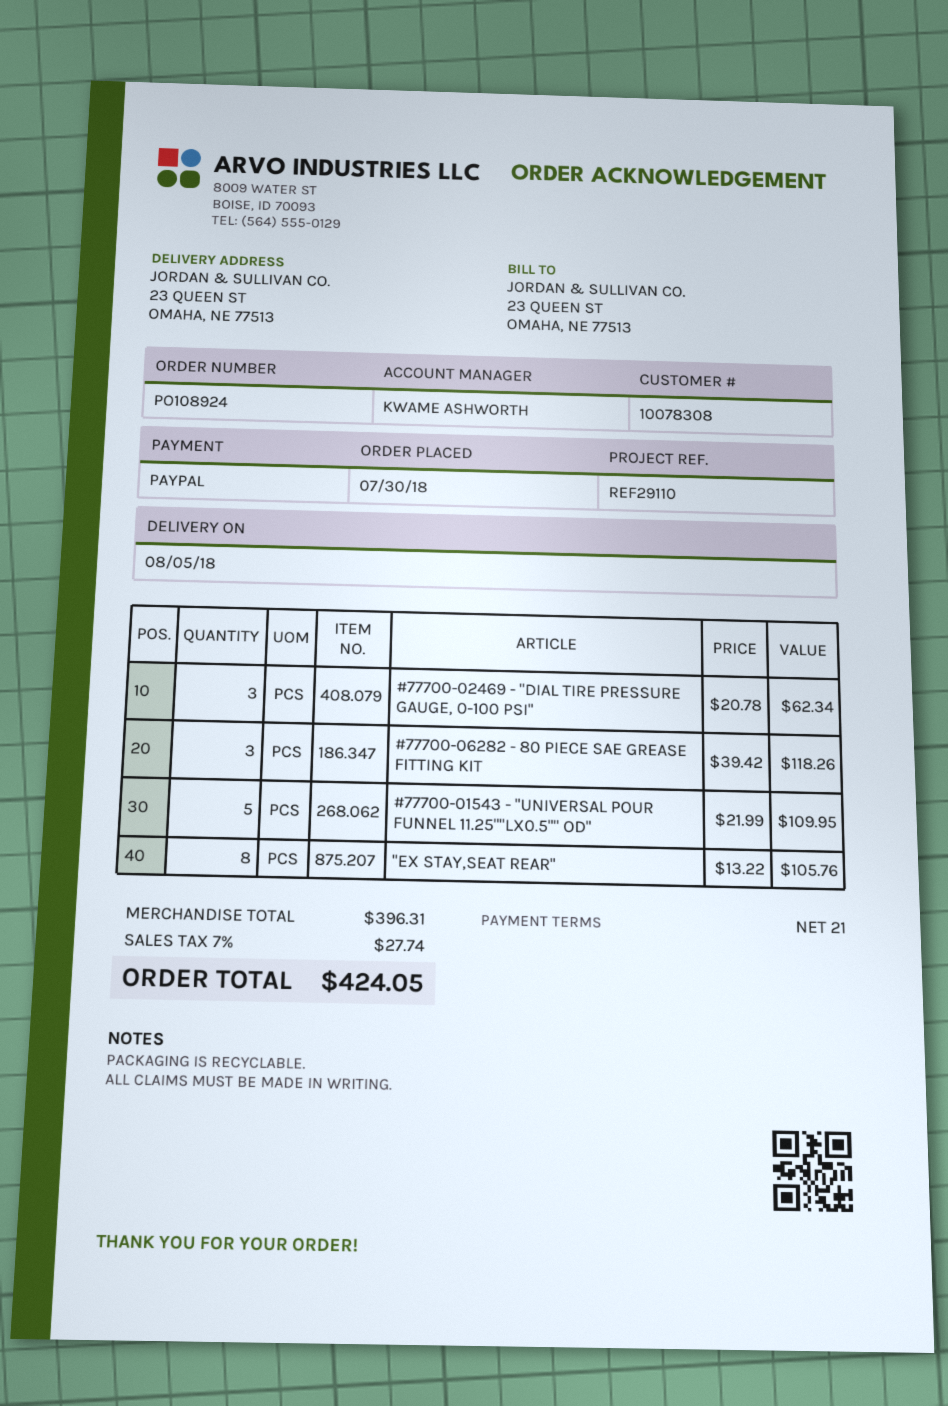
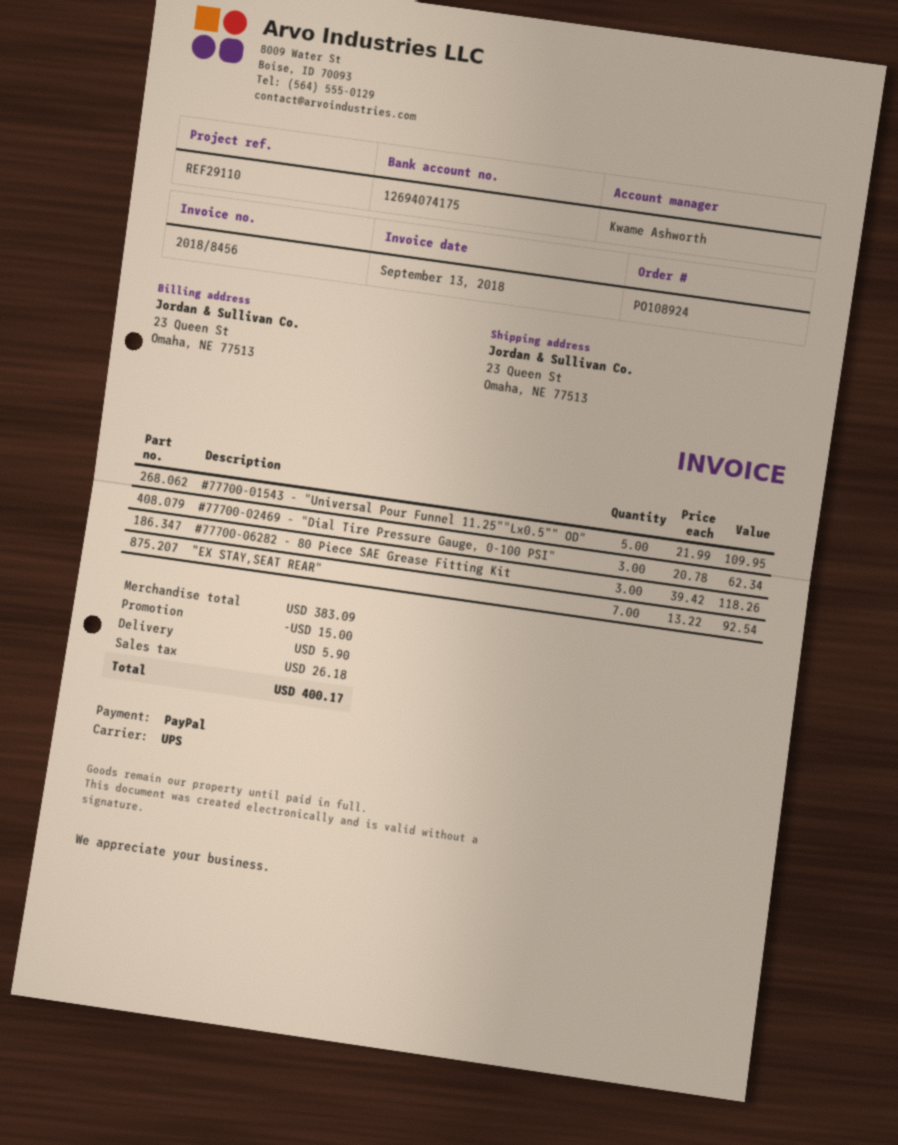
"EX STAY,SEAT REAR": 8 x 13.22 = 105.76 -> 7 x 13.22 = 92.54
subtotal: 396.31 -> 383.09
discount: none -> 15.00
shipping: none -> 5.90
tax: 27.74 -> 26.18
total: 424.05 -> 400.17

